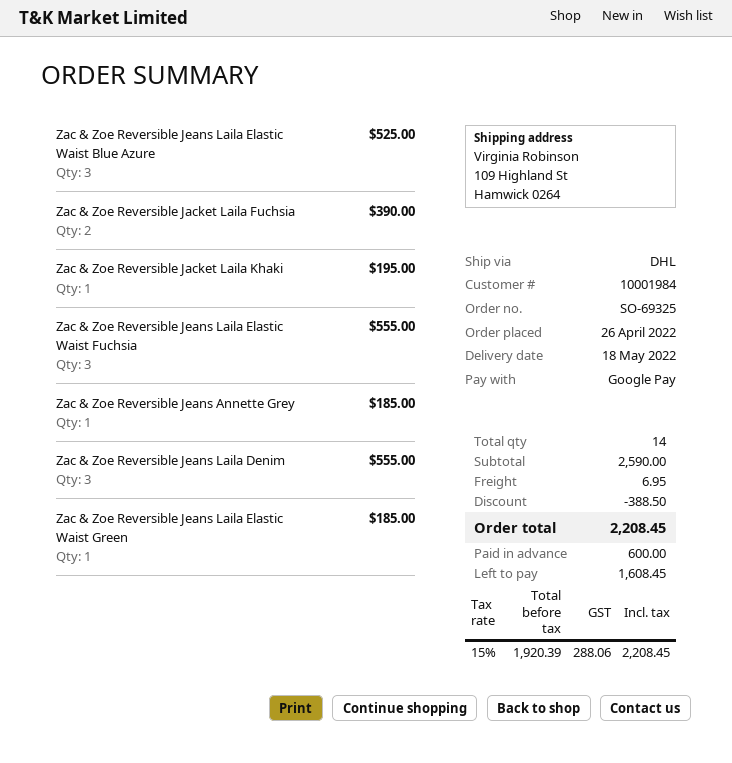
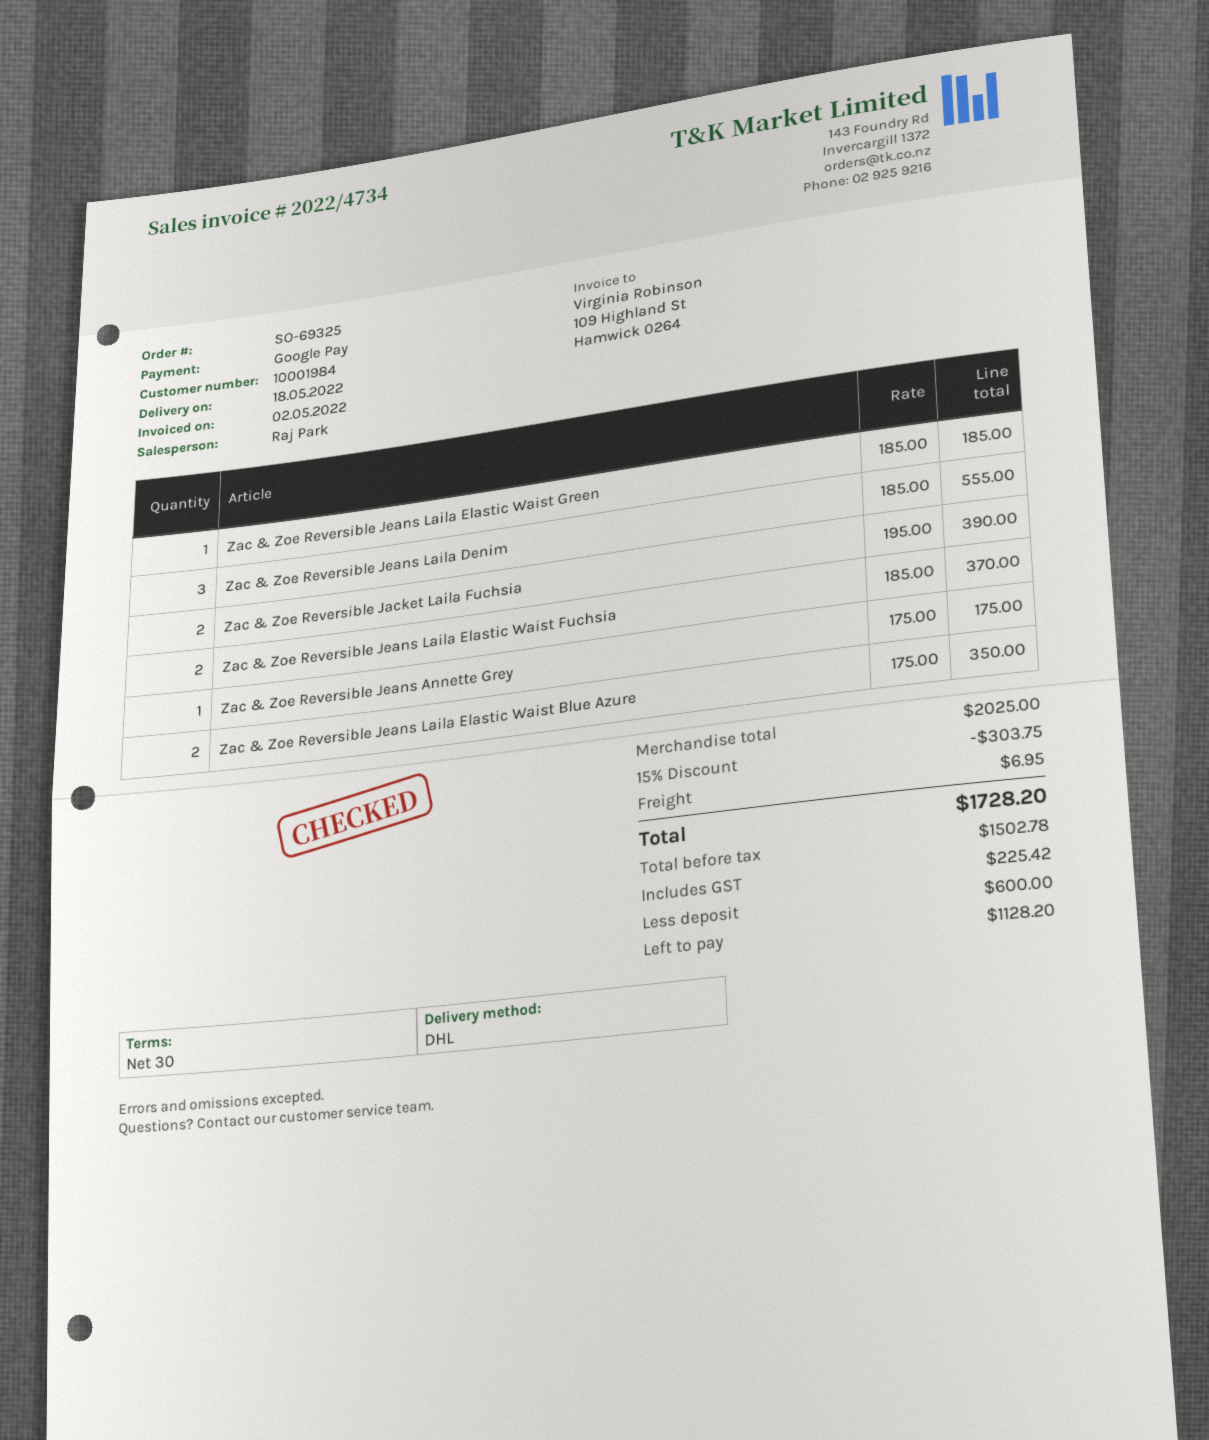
Zac & Zoe Reversible Jeans Laila Elastic Waist Blue Azure: 3 for 525.00 -> 2 for 350.00
Zac & Zoe Reversible Jacket Laila Khaki: 1 for 195.00 -> none
Zac & Zoe Reversible Jeans Laila Elastic Waist Fuchsia: 3 for 555.00 -> 2 for 370.00
Zac & Zoe Reversible Jeans Annette Grey: 1 for 185.00 -> 1 for 175.00
subtotal: 2590.00 -> 2025.00
discount: 388.50 -> 303.75
net: 1920.39 -> 1502.78
tax: 288.06 -> 225.42
total: 2208.45 -> 1728.20
balance: 1608.45 -> 1128.20

